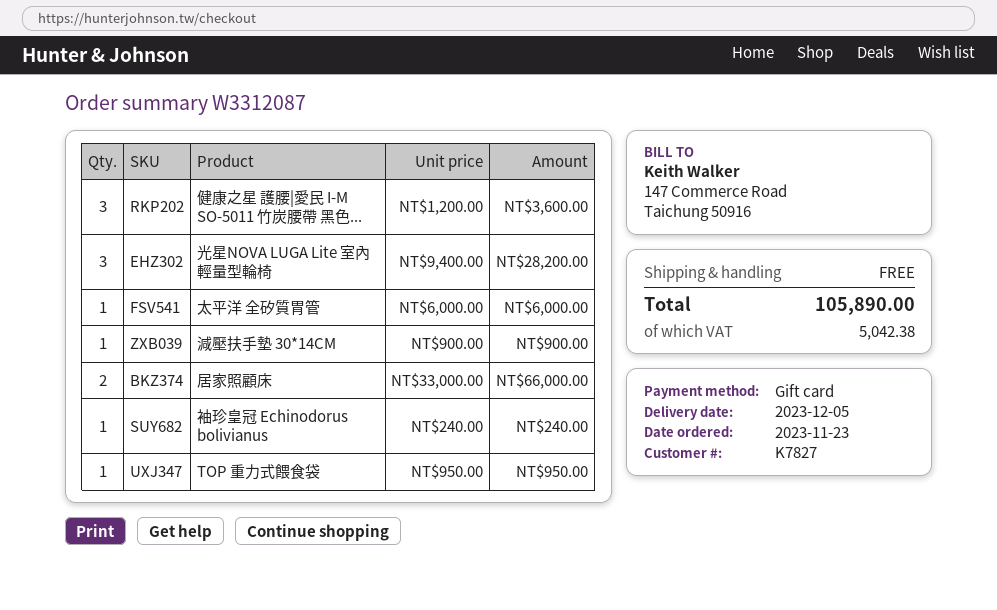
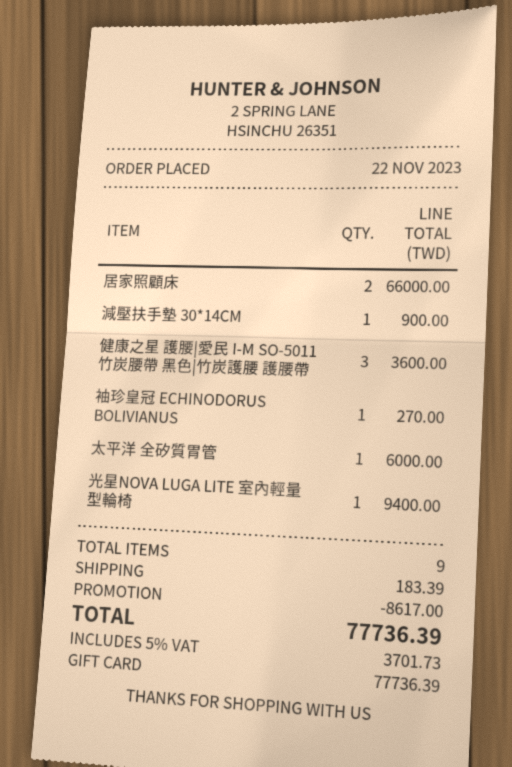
order date: 2023-11-23 -> 2023-11-22
光星NOVA LUGA Lite 室內輕量型輪椅: 3 for 28200.00 -> 1 for 9400.00
袖珍皇冠 Echinodorus bolivianus: 1 for 240.00 -> 1 for 270.00
TOP 重力式餵食袋: 1 for 950.00 -> none
discount: none -> 8617.00
shipping: 0.00 -> 183.39
tax: 5042.38 -> 3701.73
total: 105890.00 -> 77736.39

